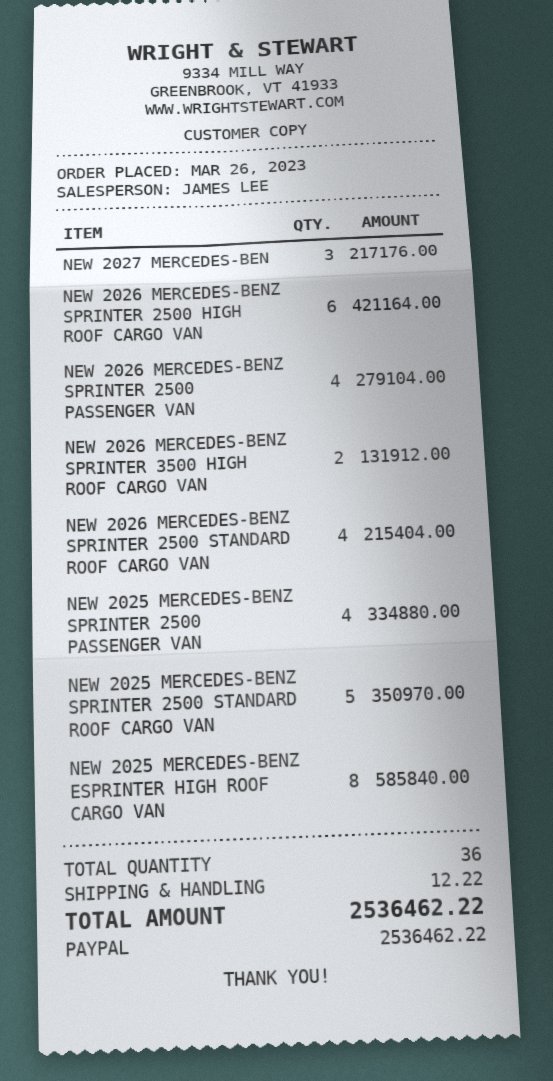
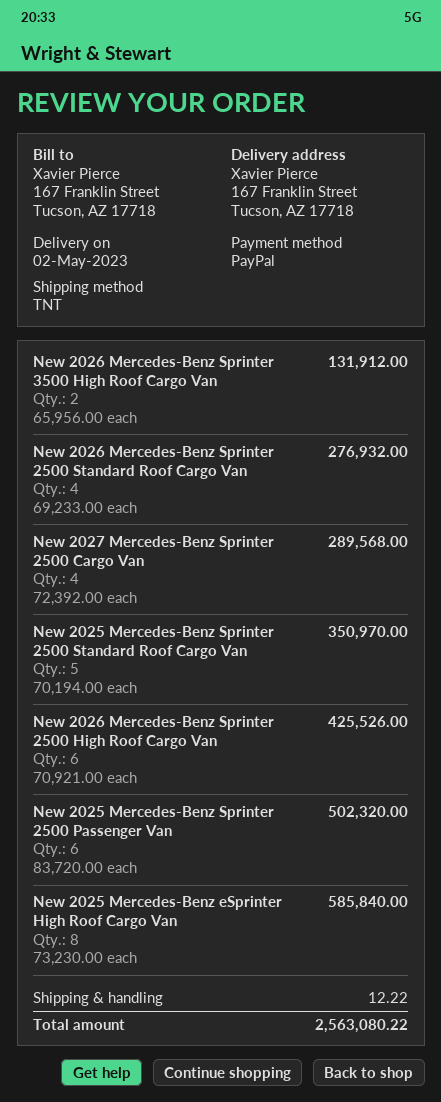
NEW 2027 MERCEDES-BEN: 3 for 217176.00 -> 4 for 289568.00
NEW 2026 MERCEDES-BENZ SPRINTER 2500 HIGH ROOF CARGO VAN: 6 for 421164.00 -> 6 for 425526.00
NEW 2026 MERCEDES-BENZ SPRINTER 2500 PASSENGER VAN: 4 for 279104.00 -> none
NEW 2026 MERCEDES-BENZ SPRINTER 2500 STANDARD ROOF CARGO VAN: 4 for 215404.00 -> 4 for 276932.00
NEW 2025 MERCEDES-BENZ SPRINTER 2500 PASSENGER VAN: 4 for 334880.00 -> 6 for 502320.00
total: 2536462.22 -> 2563080.22

